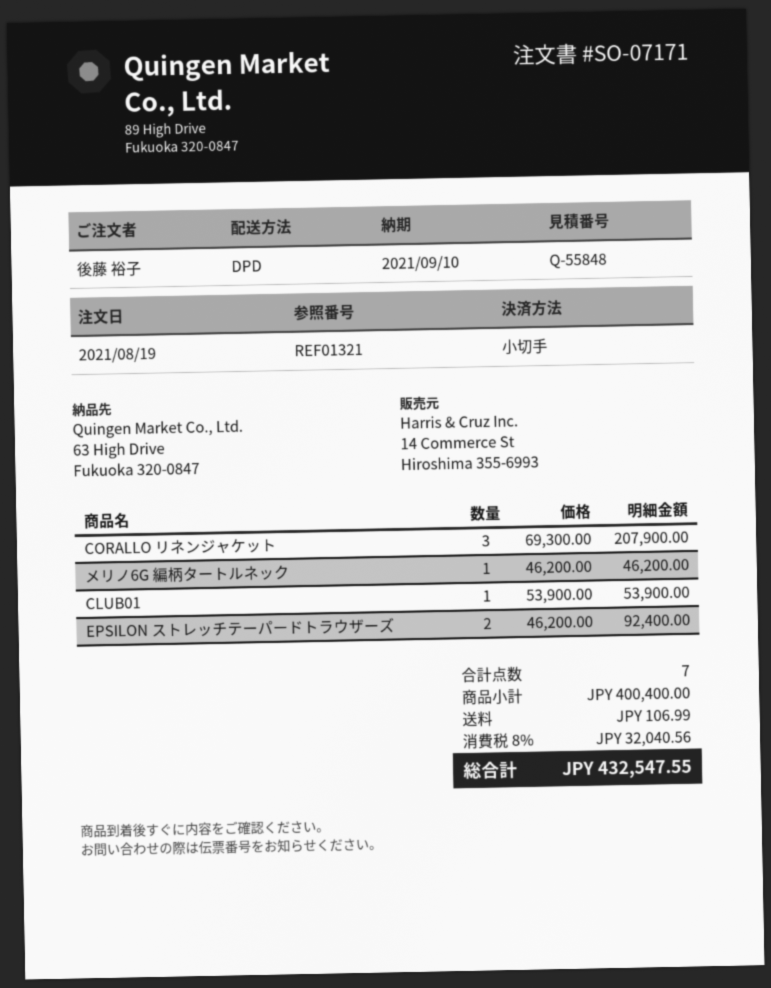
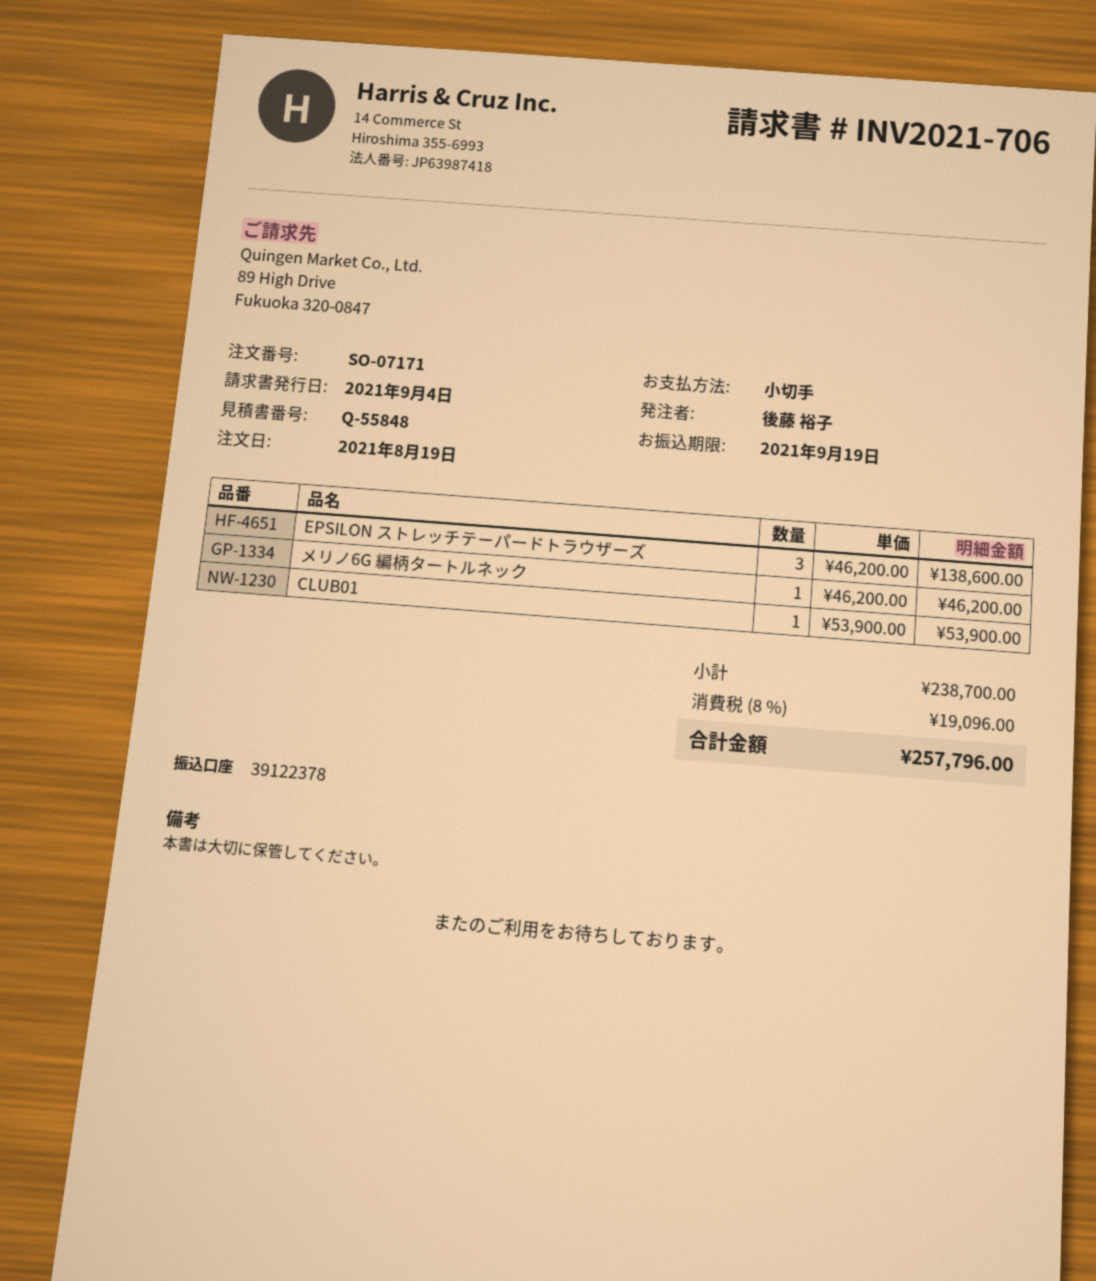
CORALLO リネンジャケット: 3 x 69300.00 = 207900.00 -> none
EPSILON ストレッチテーパードトラウザーズ: 2 x 46200.00 = 92400.00 -> 3 x 46200.00 = 138600.00
subtotal: 400400.00 -> 238700.00
shipping: 106.99 -> none
tax: 8% = 32040.56 -> 8% = 19096.00
total: 432547.55 -> 257796.00

